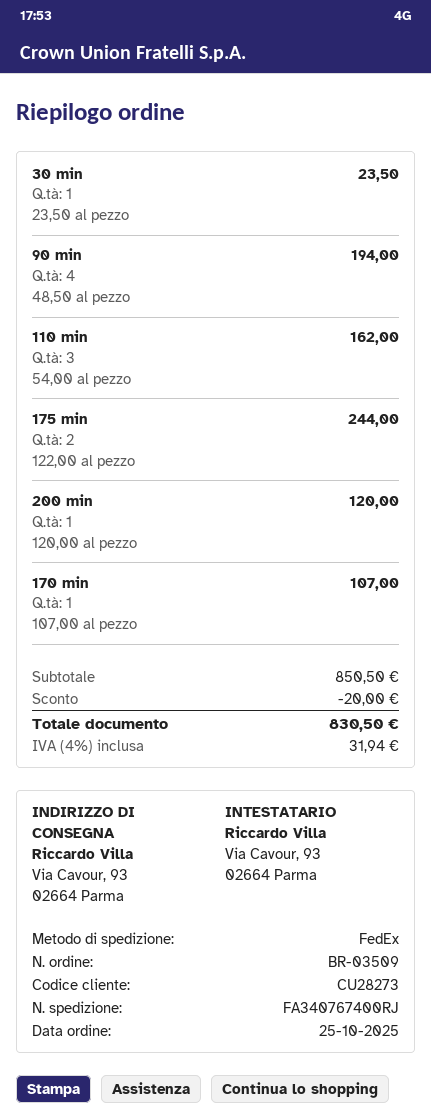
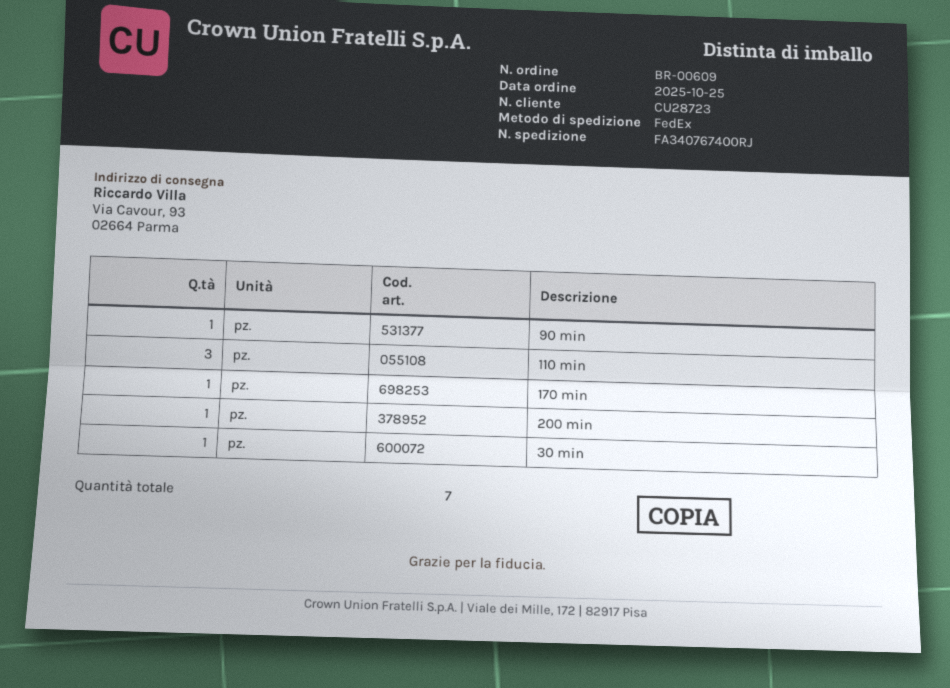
order number: BR-03509 -> BR-00609
customer number: CU28273 -> CU28723
90 min: 4 -> 1
175 min: 2 -> none

